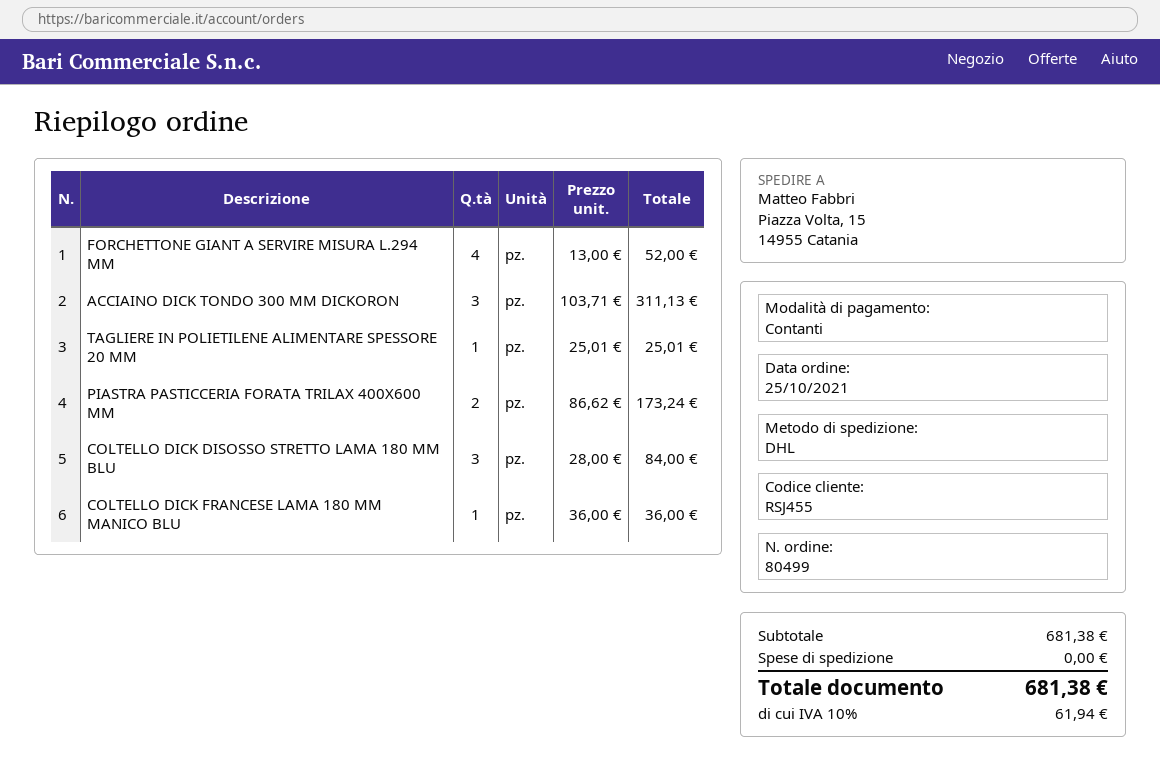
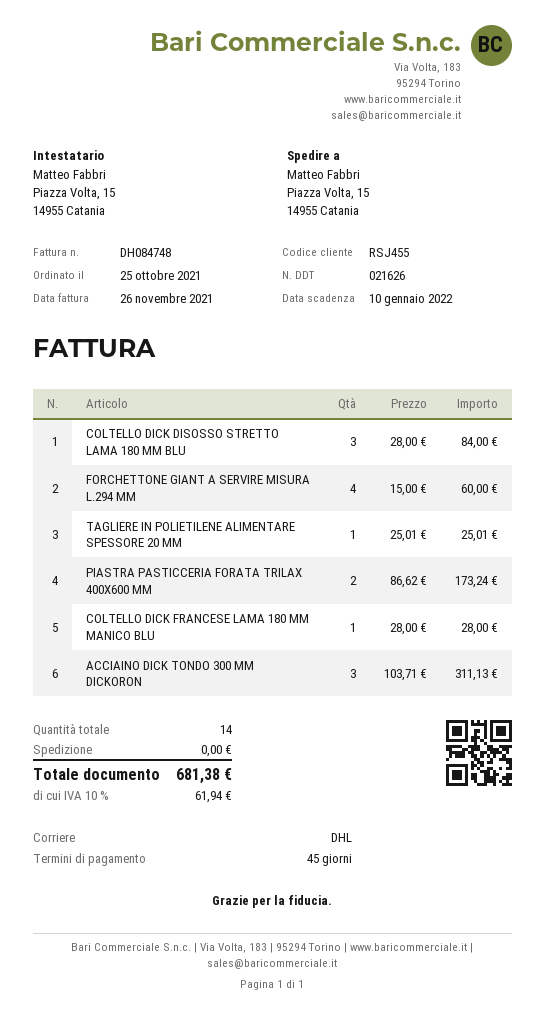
FORCHETTONE GIANT A SERVIRE MISURA L.294 MM: 4 x 13.00 = 52.00 -> 4 x 15.00 = 60.00
COLTELLO DICK FRANCESE LAMA 180 MM MANICO BLU: 1 x 36.00 = 36.00 -> 1 x 28.00 = 28.00

